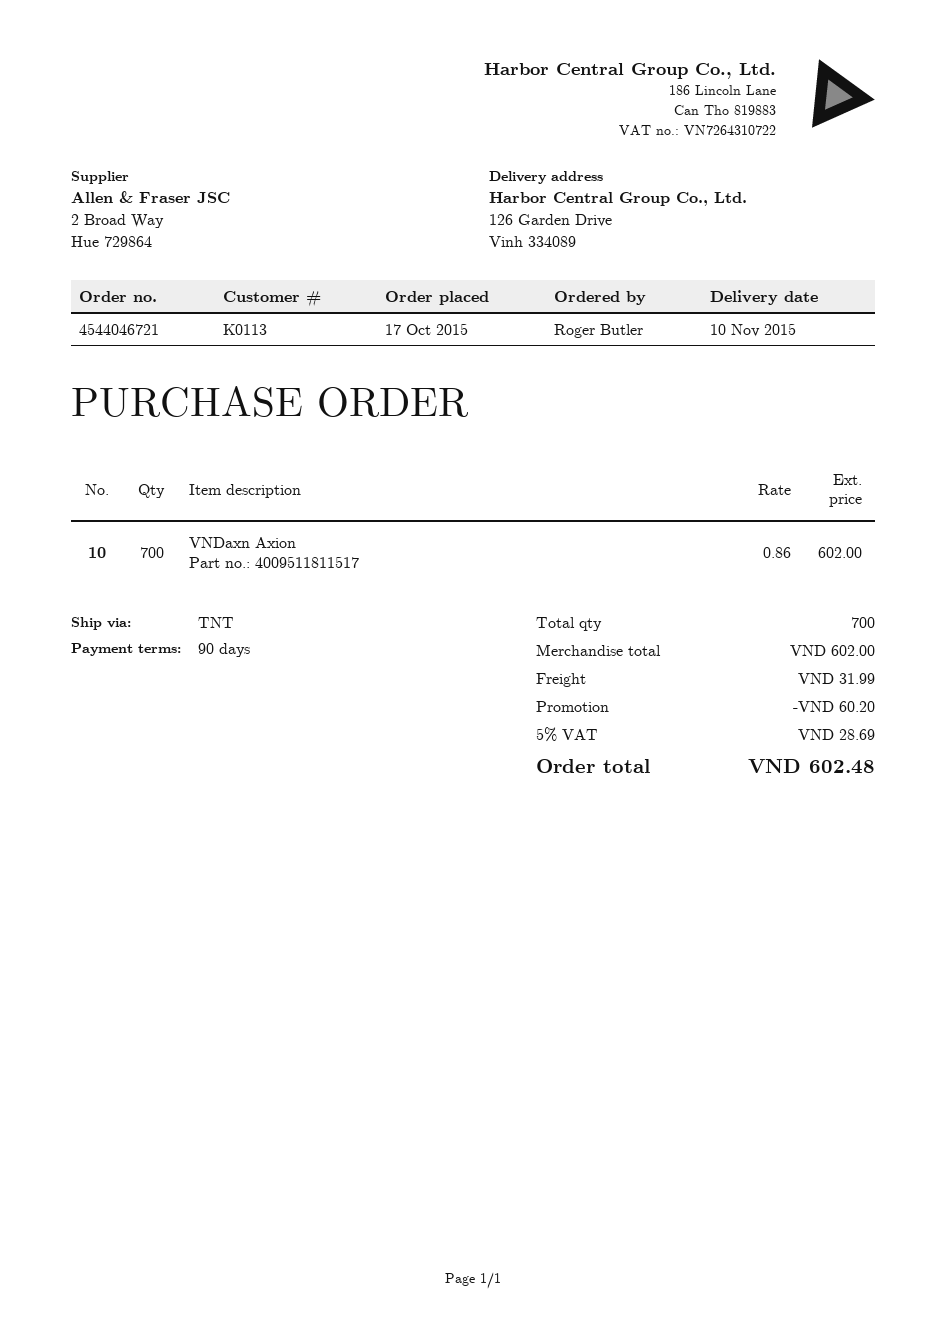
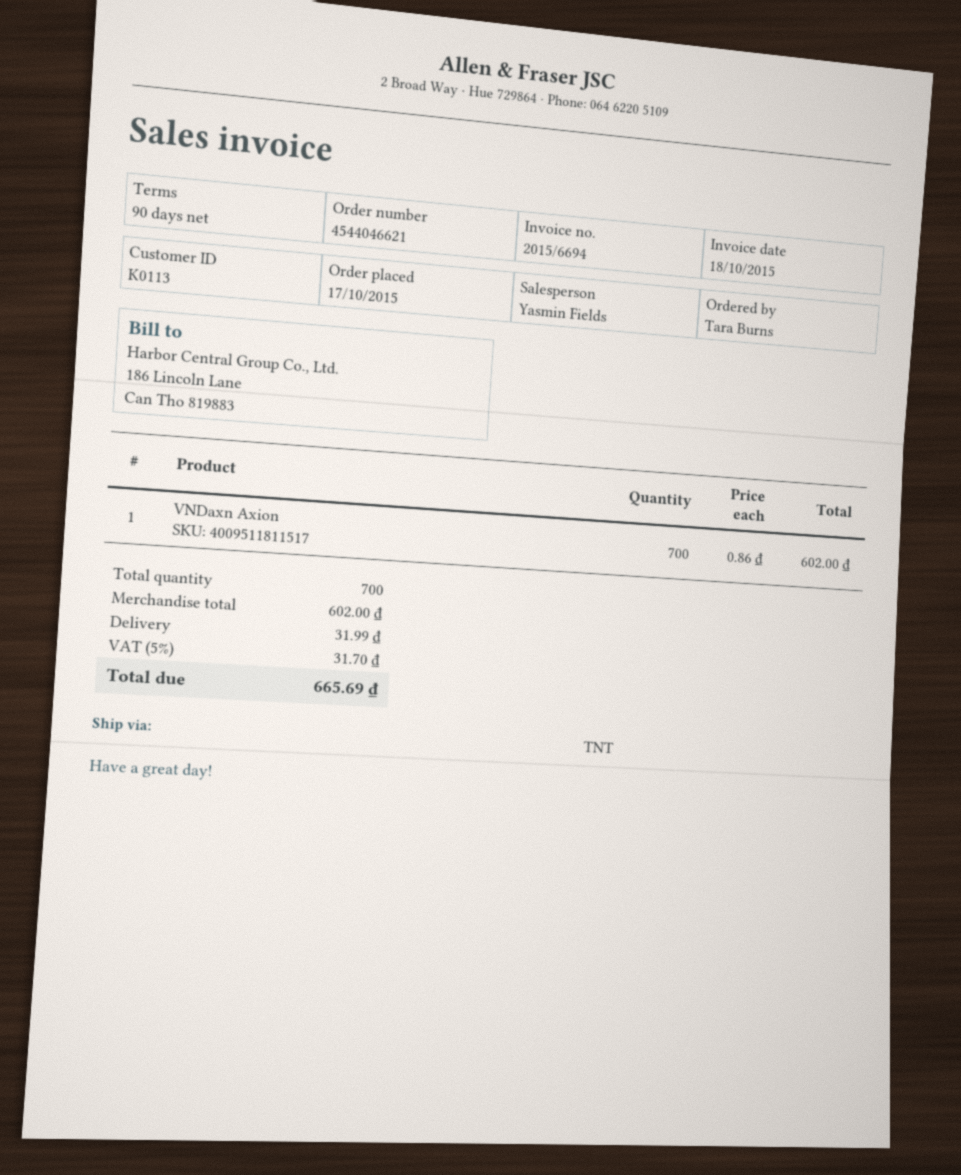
order number: 4544046721 -> 4544046621
ordered by: Roger Butler -> Tara Burns
discount: 60.20 -> none
tax: 5% = 28.69 -> 5% = 31.70
total: 602.48 -> 665.69

